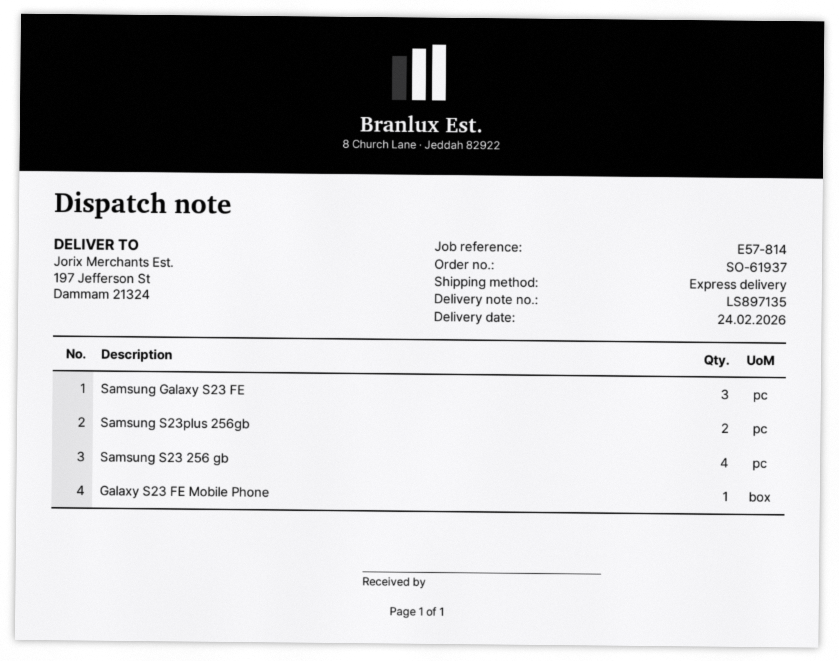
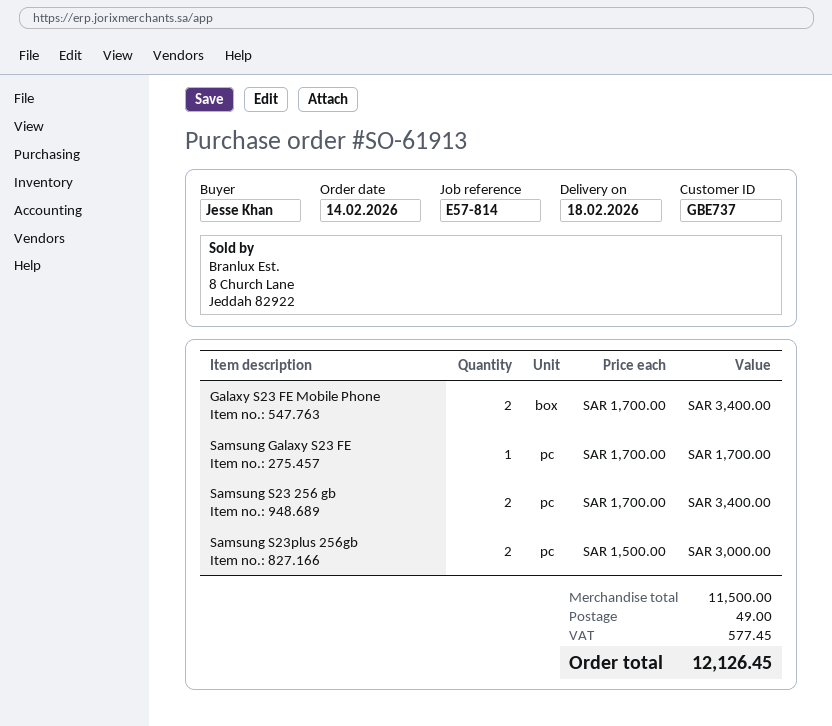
order number: SO-61937 -> SO-61913
delivery date: 2026-02-24 -> 2026-02-18
Samsung Galaxy S23 FE: 3 -> 1
Samsung S23 256 gb: 4 -> 2
Galaxy S23 FE Mobile Phone: 1 -> 2

